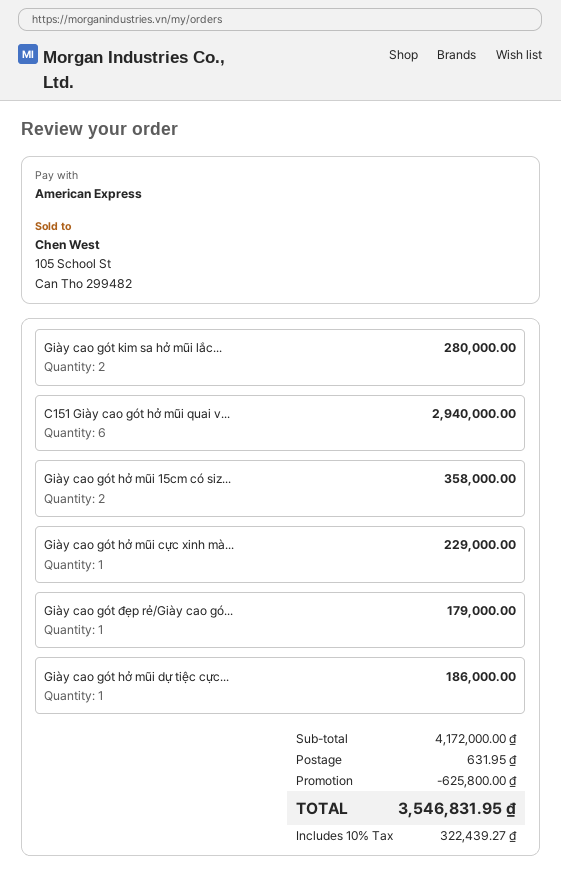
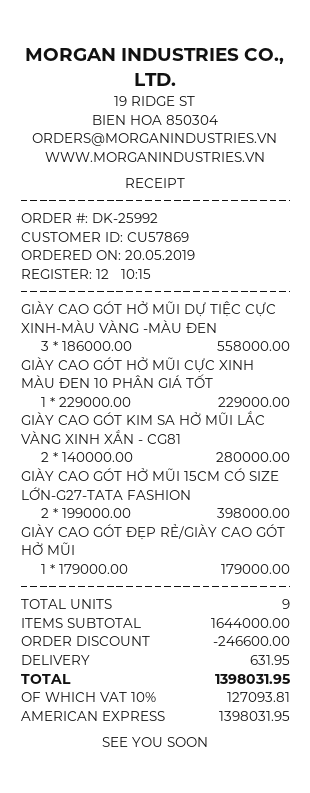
C151 Giày cao gót hở mũi quai v...: 6 for 2940000.00 -> none
Giày cao gót hở mũi 15cm có siz...: 2 for 358000.00 -> 2 for 398000.00
Giày cao gót hở mũi dự tiệc cực...: 1 for 186000.00 -> 3 for 558000.00
subtotal: 4172000.00 -> 1644000.00
discount: 625800.00 -> 246600.00
tax: 10% = 322439.27 -> 10% = 127093.81
total: 3546831.95 -> 1398031.95

